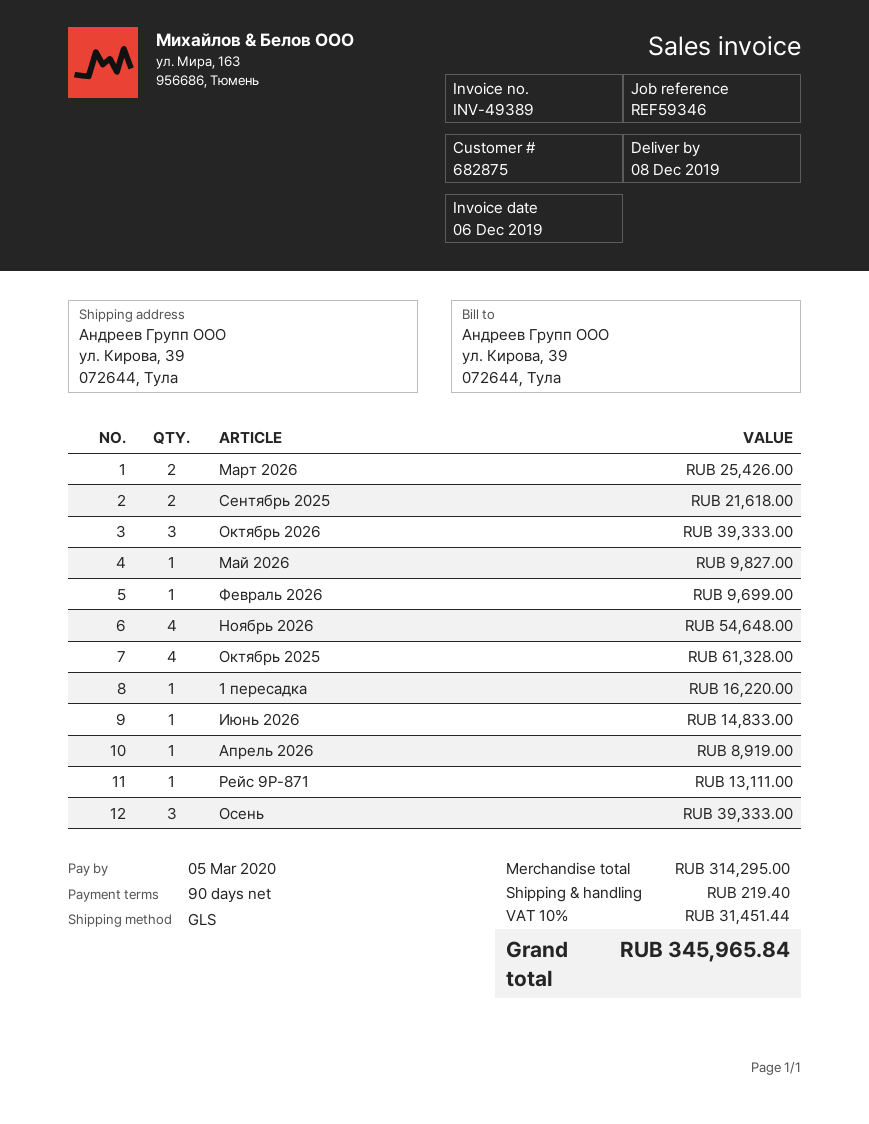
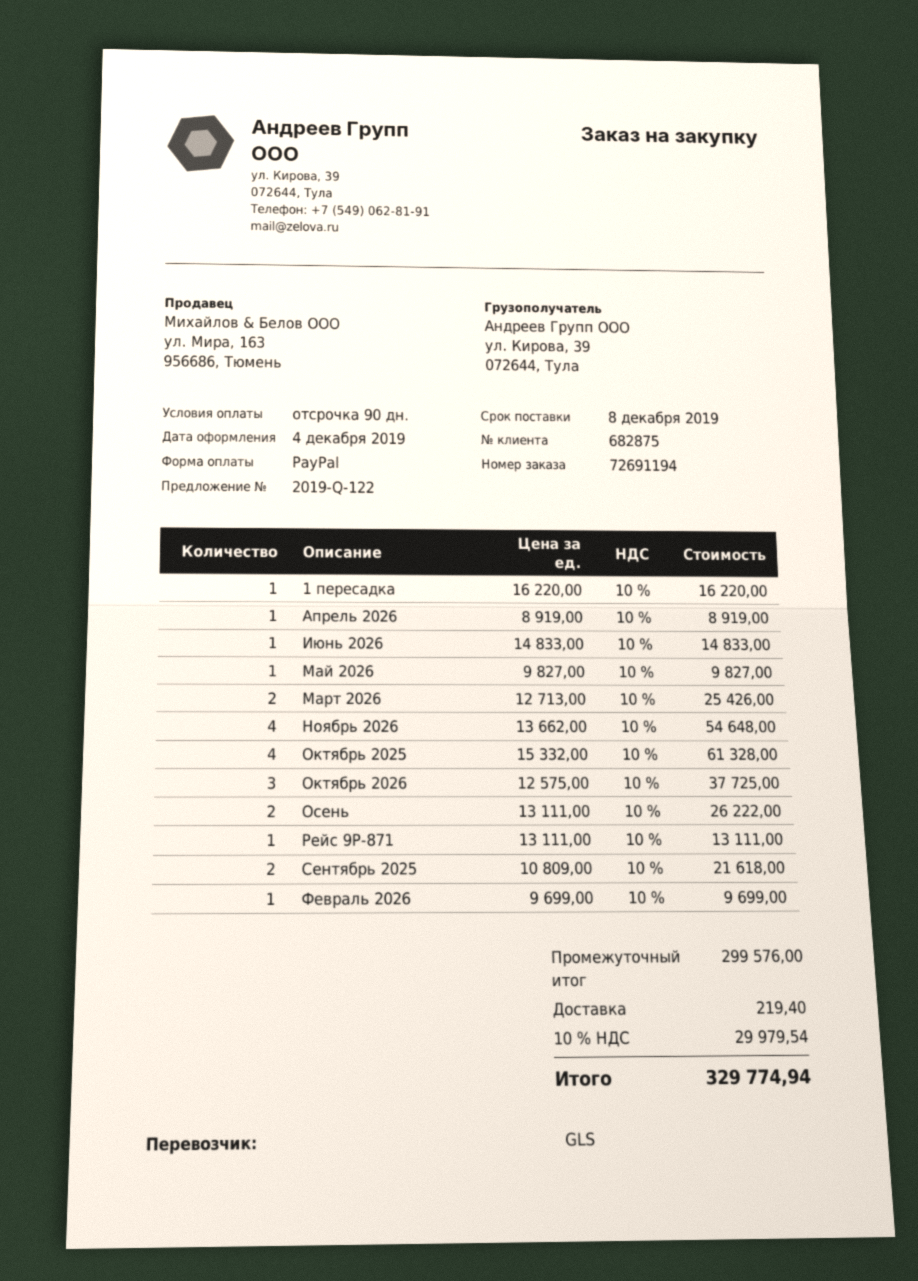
Октябрь 2026: 3 for 39333.00 -> 3 for 37725.00
Осень: 3 for 39333.00 -> 2 for 26222.00
subtotal: 314295.00 -> 299576.00
tax: 10% = 31451.44 -> 10% = 29979.54
total: 345965.84 -> 329774.94

